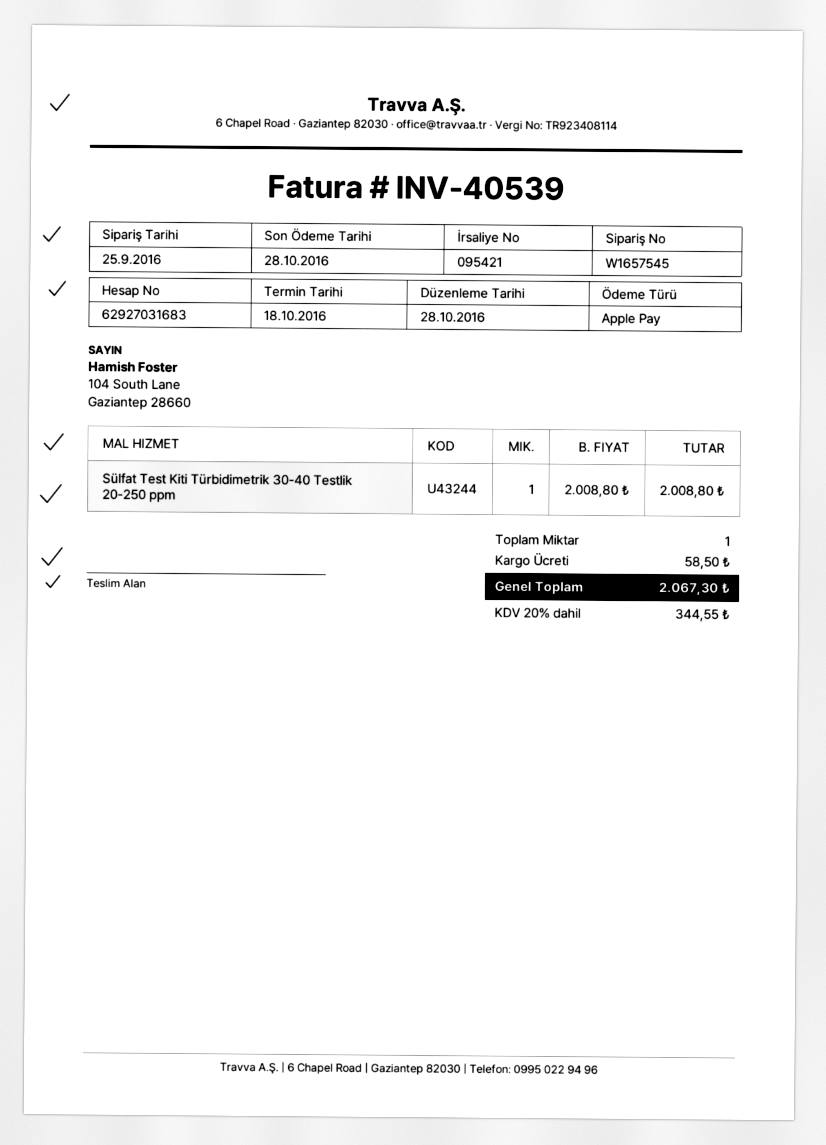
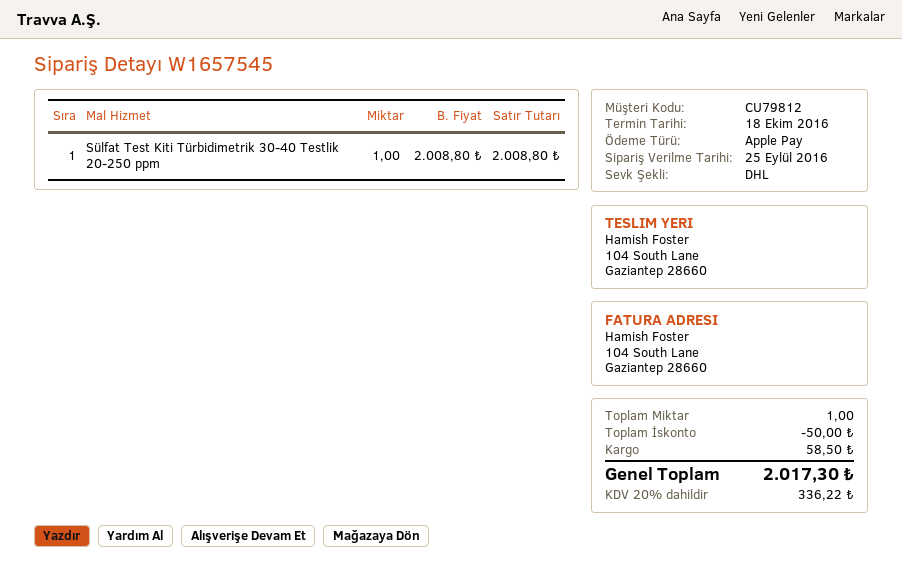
discount: none -> 50.00
tax: 20% = 344.55 -> 20% = 336.22
total: 2067.30 -> 2017.30

